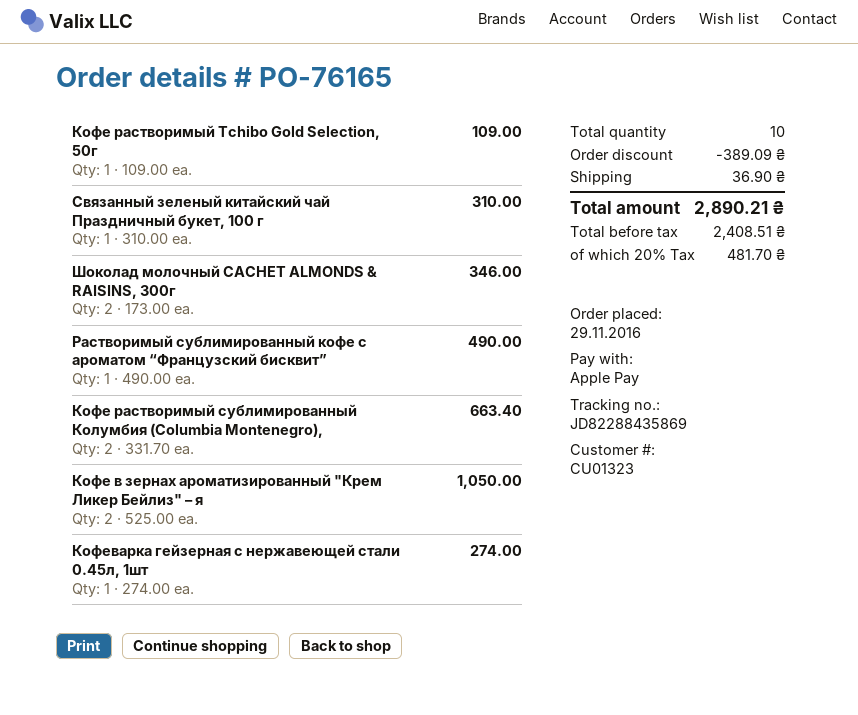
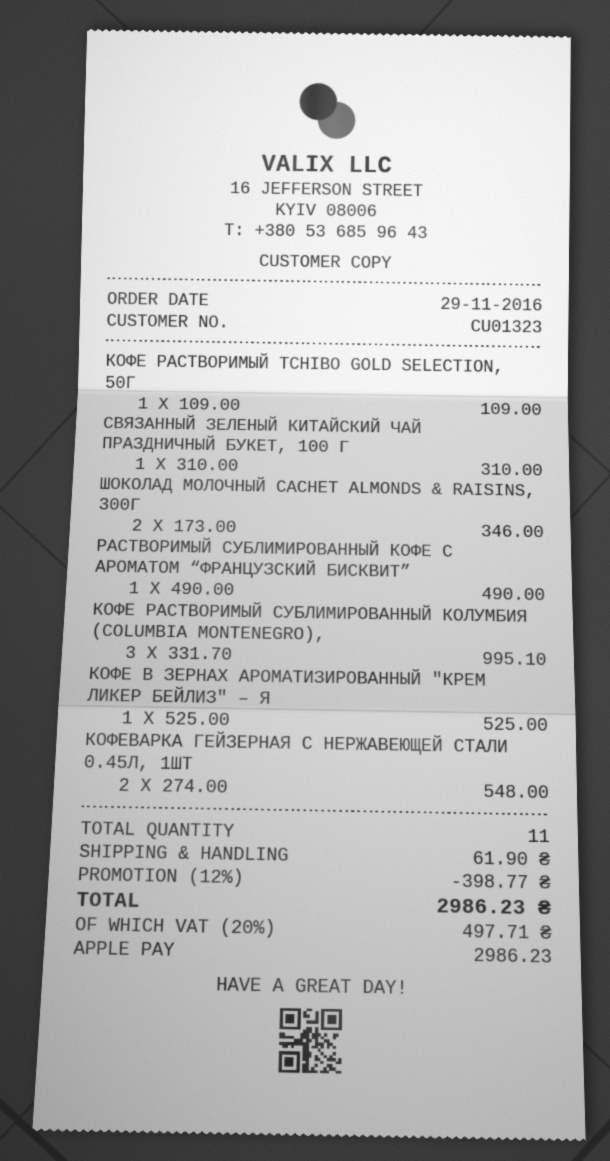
Кофе растворимый сублимированный Колумбия (Columbia Montenegro),: 2 x 331.70 = 663.40 -> 3 x 331.70 = 995.10
Кофе в зернах ароматизированный "Крем Ликер Бейлиз" – я: 2 x 525.00 = 1050.00 -> 1 x 525.00 = 525.00
Кофеварка гейзерная с нержавеющей стали 0.45л, 1шт: 1 x 274.00 = 274.00 -> 2 x 274.00 = 548.00
total quantity: 10 -> 11
discount: 389.09 -> 398.77
shipping: 36.90 -> 61.90
tax: 20% = 481.70 -> 20% = 497.71
total: 2890.21 -> 2986.23

